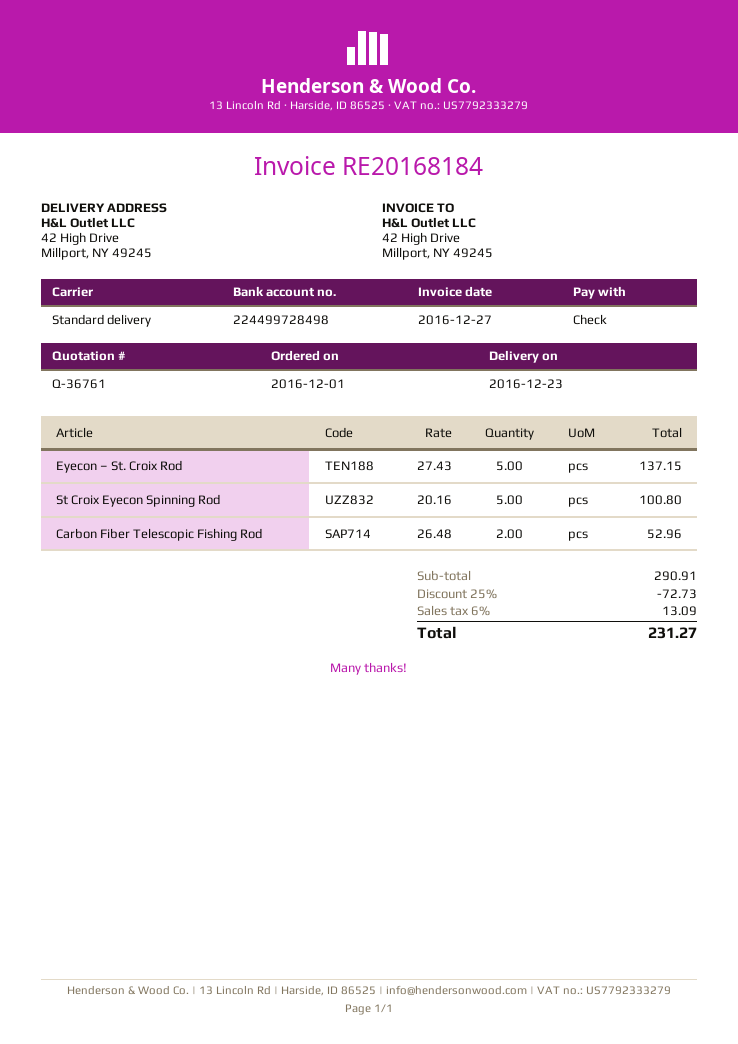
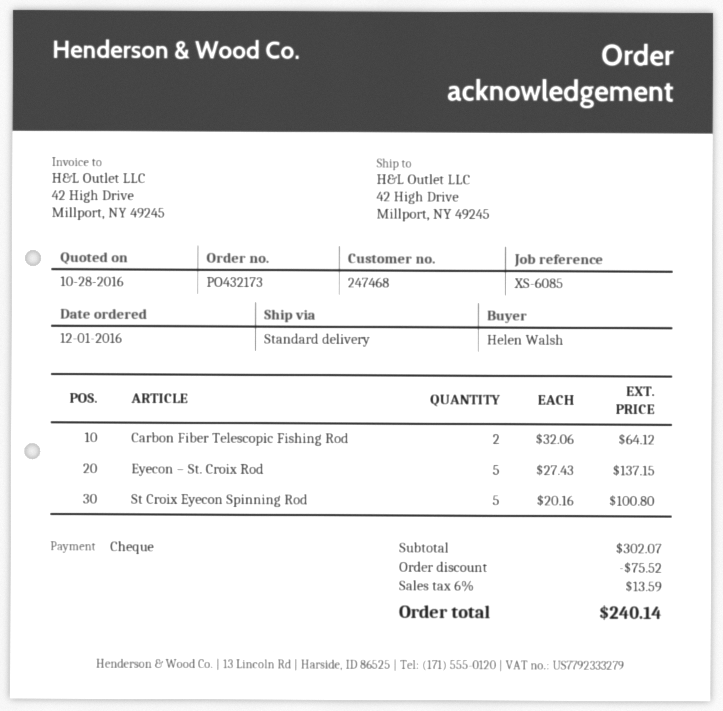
Carbon Fiber Telescopic Fishing Rod: 2 x 26.48 = 52.96 -> 2 x 32.06 = 64.12
subtotal: 290.91 -> 302.07
discount: 72.73 -> 75.52
tax: 6% = 13.09 -> 6% = 13.59
total: 231.27 -> 240.14

